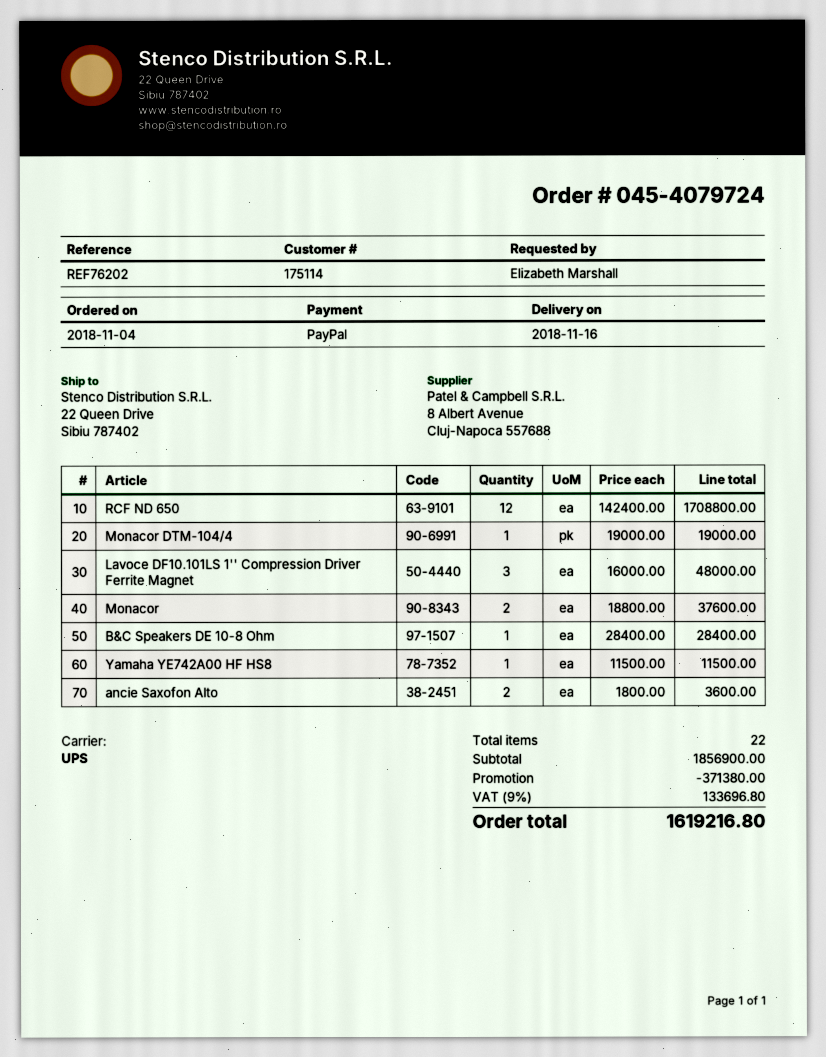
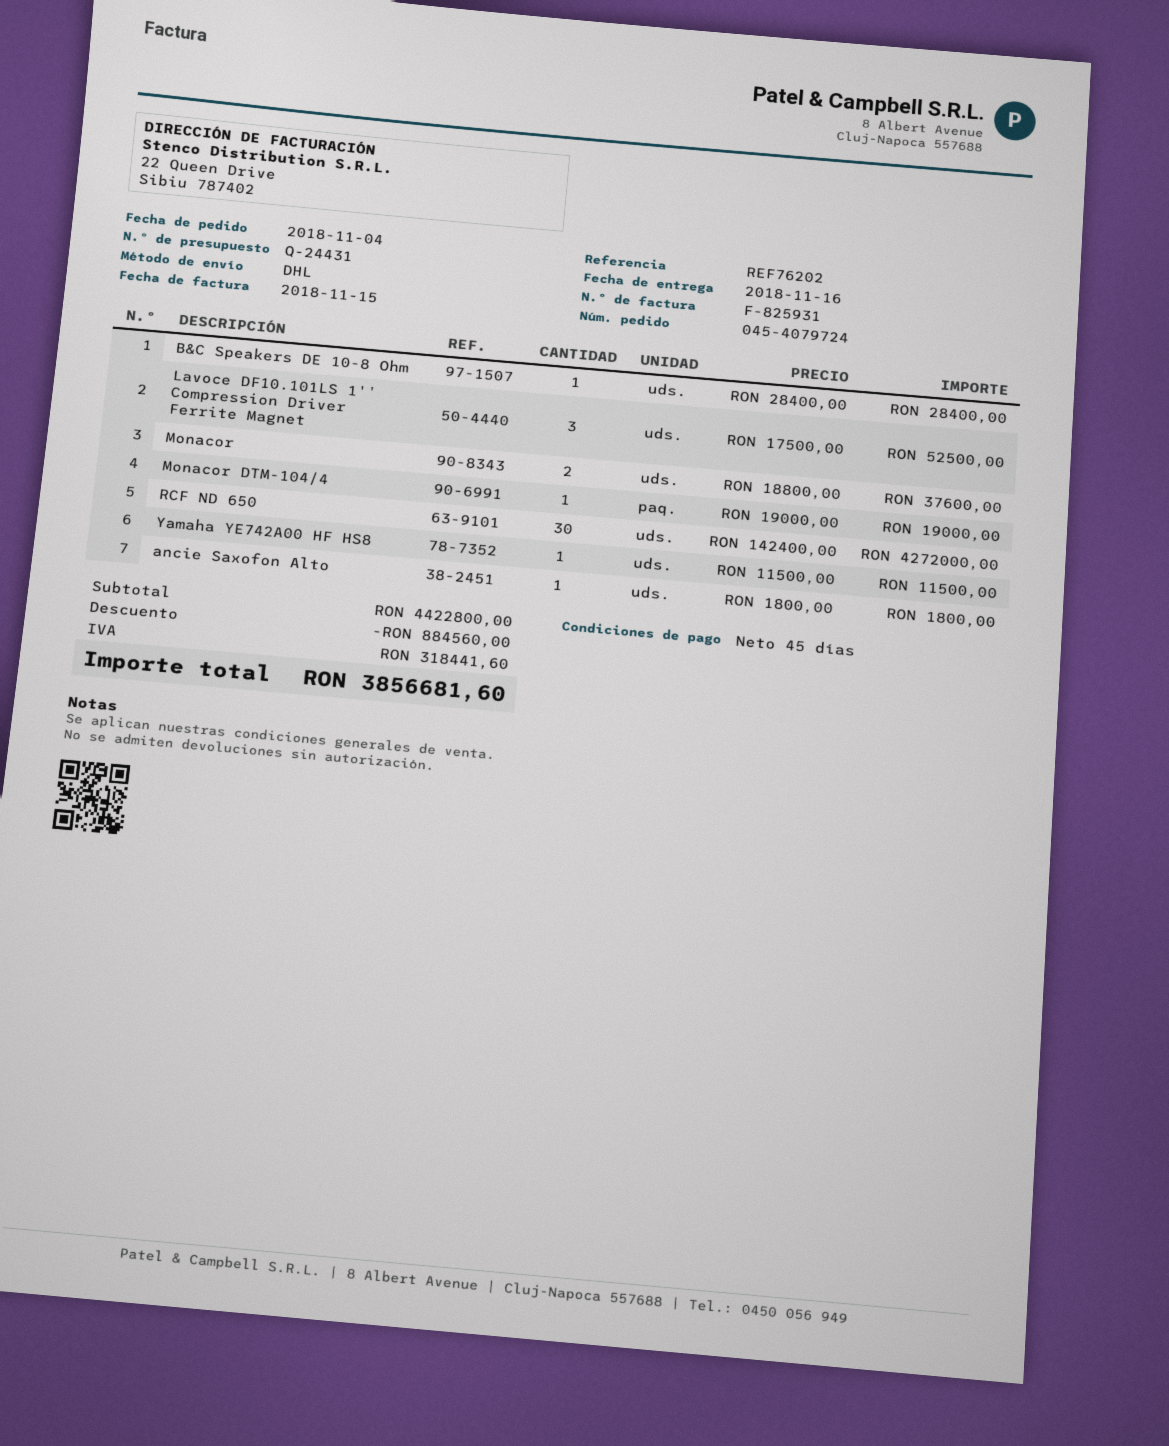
shipping method: UPS -> DHL
RCF ND 650: 12 x 142400.00 = 1708800.00 -> 30 x 142400.00 = 4272000.00
Lavoce DF10.101LS 1'' Compression Driver Ferrite Magnet: 3 x 16000.00 = 48000.00 -> 3 x 17500.00 = 52500.00
ancie Saxofon Alto: 2 x 1800.00 = 3600.00 -> 1 x 1800.00 = 1800.00
subtotal: 1856900.00 -> 4422800.00
discount: 371380.00 -> 884560.00
tax: 133696.80 -> 318441.60
total: 1619216.80 -> 3856681.60

